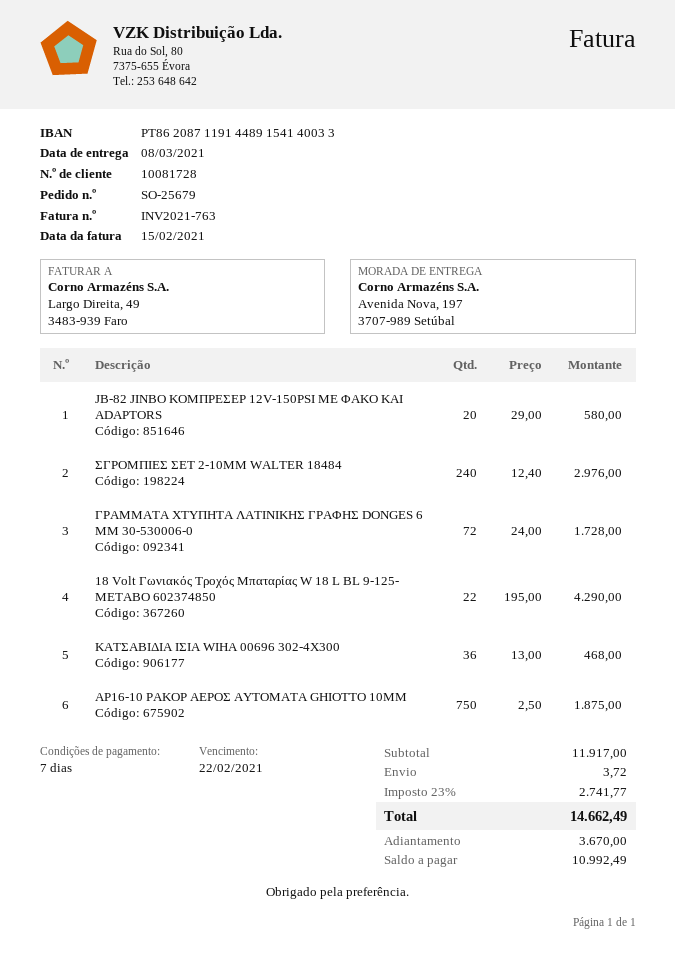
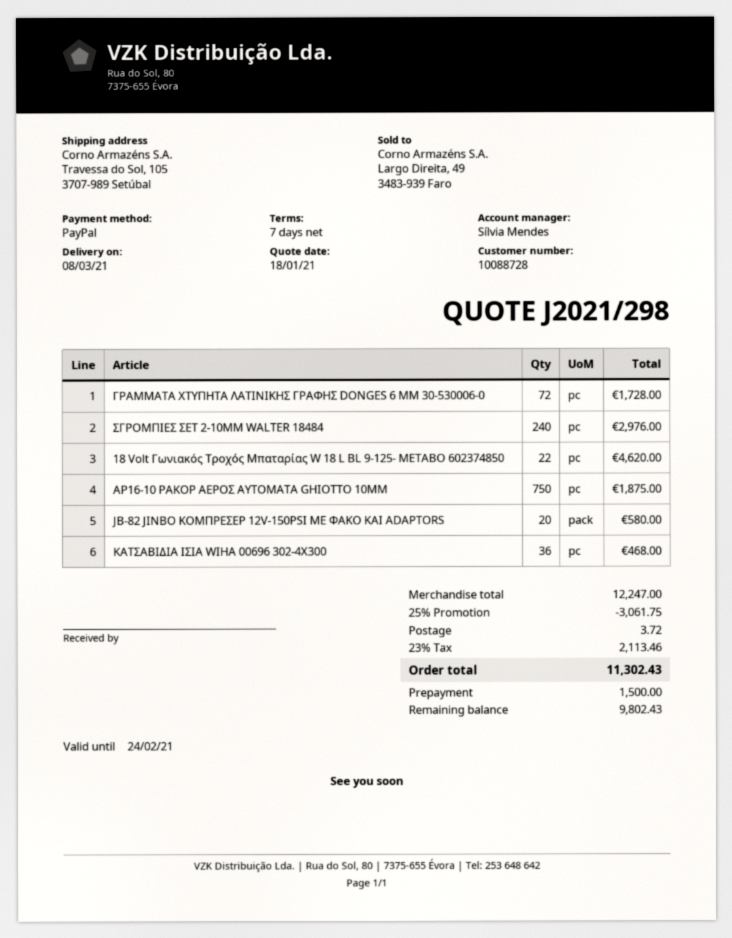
customer number: 10081728 -> 10088728
ship to: Avenida Nova, 197, 3707-989 Setúbal -> Travessa do Sol, 105, 3707-989 Setúbal
18 Volt Γωνιακός Τροχός Μπαταρίας W 18 L BL 9-125- METABO 602374850: 22 for 4290.00 -> 22 for 4620.00
subtotal: 11917.00 -> 12247.00
discount: none -> 25% = 3061.75
tax: 23% = 2741.77 -> 23% = 2113.46
total: 14662.49 -> 11302.43
deposit: 3670.00 -> 1500.00
balance: 10992.49 -> 9802.43

